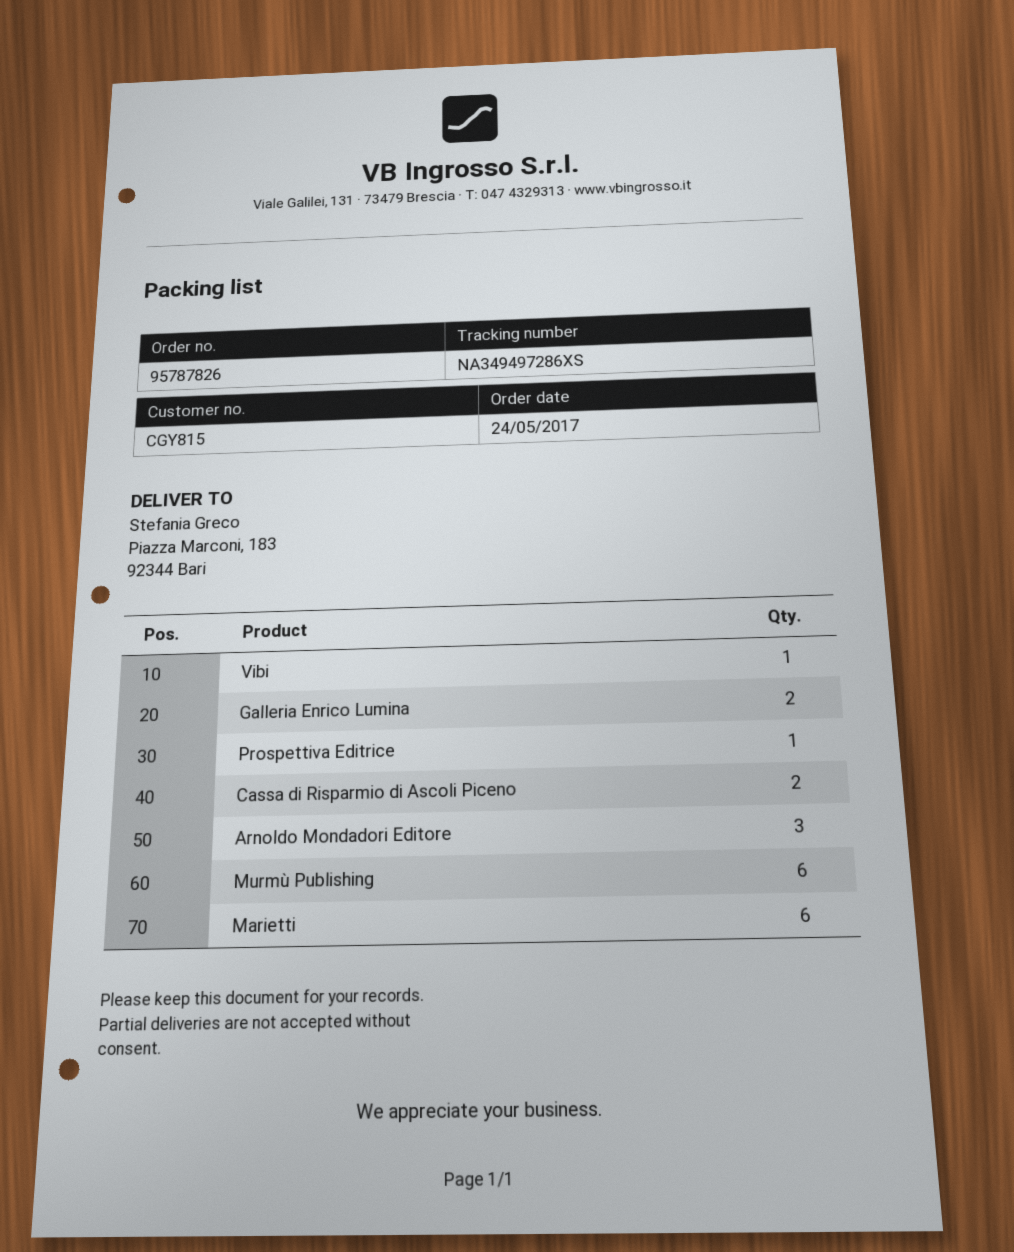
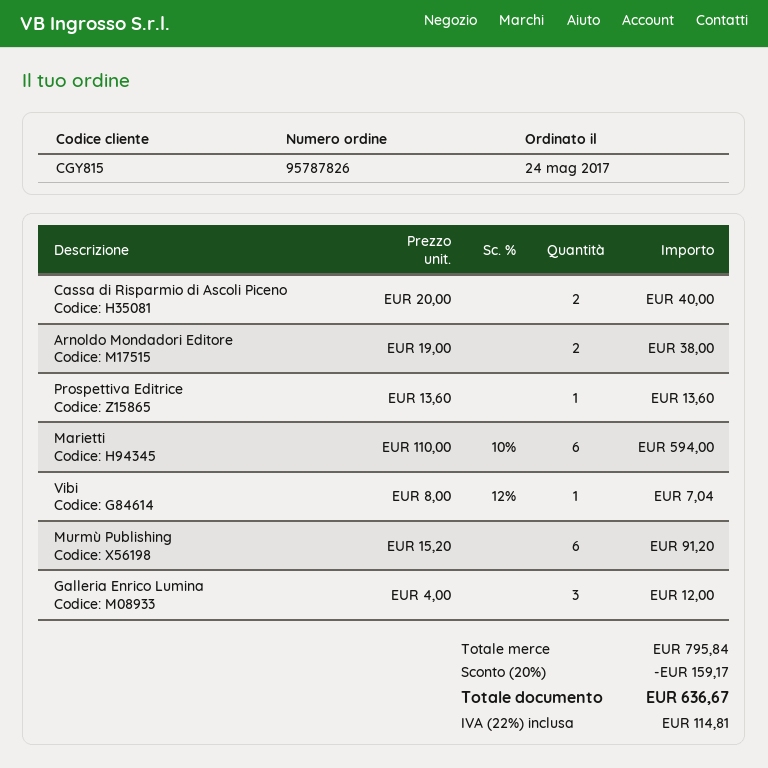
Galleria Enrico Lumina: 2 -> 3
Arnoldo Mondadori Editore: 3 -> 2

